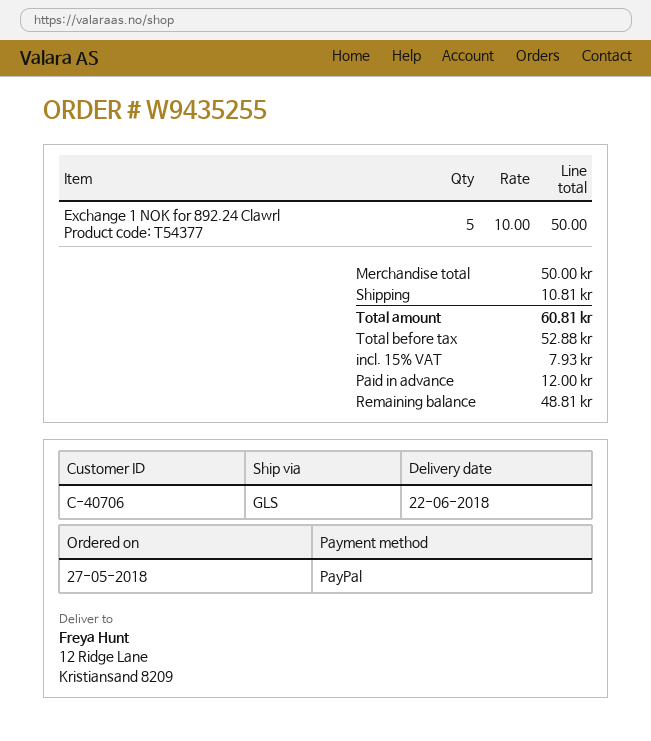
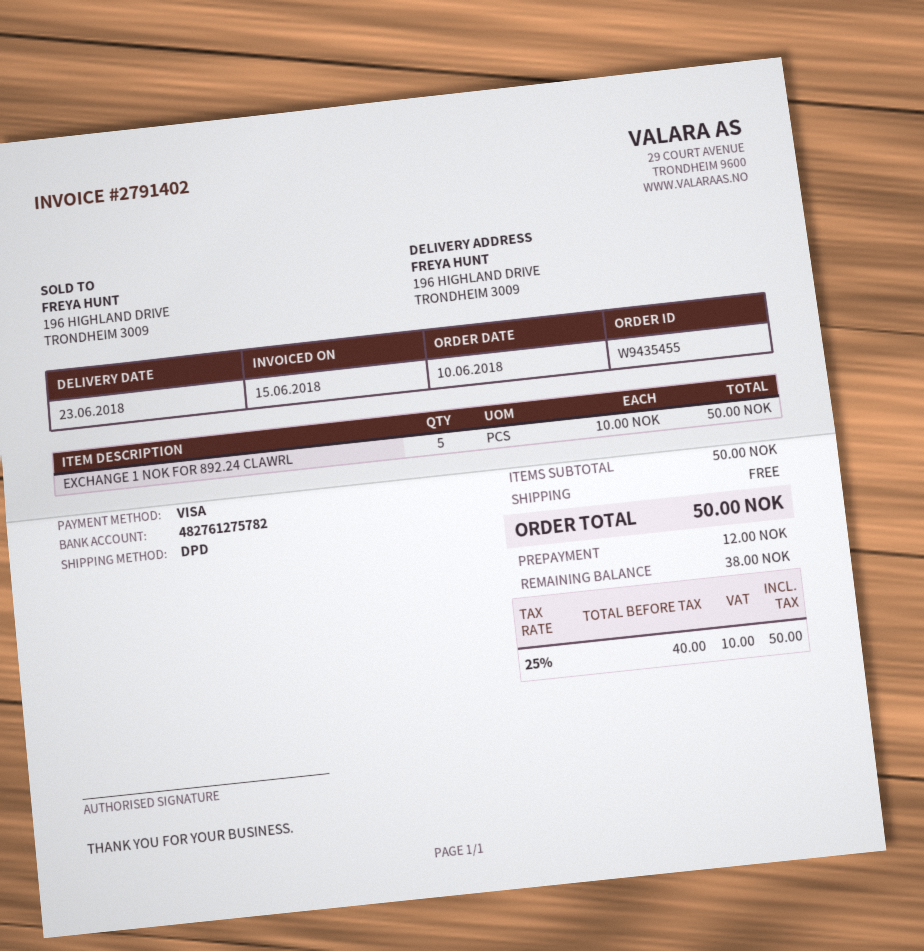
order number: W9435255 -> W9435455
order date: 2018-05-27 -> 2018-06-10
delivery date: 2018-06-22 -> 2018-06-23
payment method: PayPal -> Visa
shipping method: GLS -> DPD
ship to: 12 Ridge Lane, Kristiansand 8209 -> 196 HIGHLAND DRIVE, TRONDHEIM 3009
shipping: 10.81 -> 0.00
net: 52.88 -> 40.00
tax: 15% = 7.93 -> 25% = 10.00
total: 60.81 -> 50.00
balance: 48.81 -> 38.00

